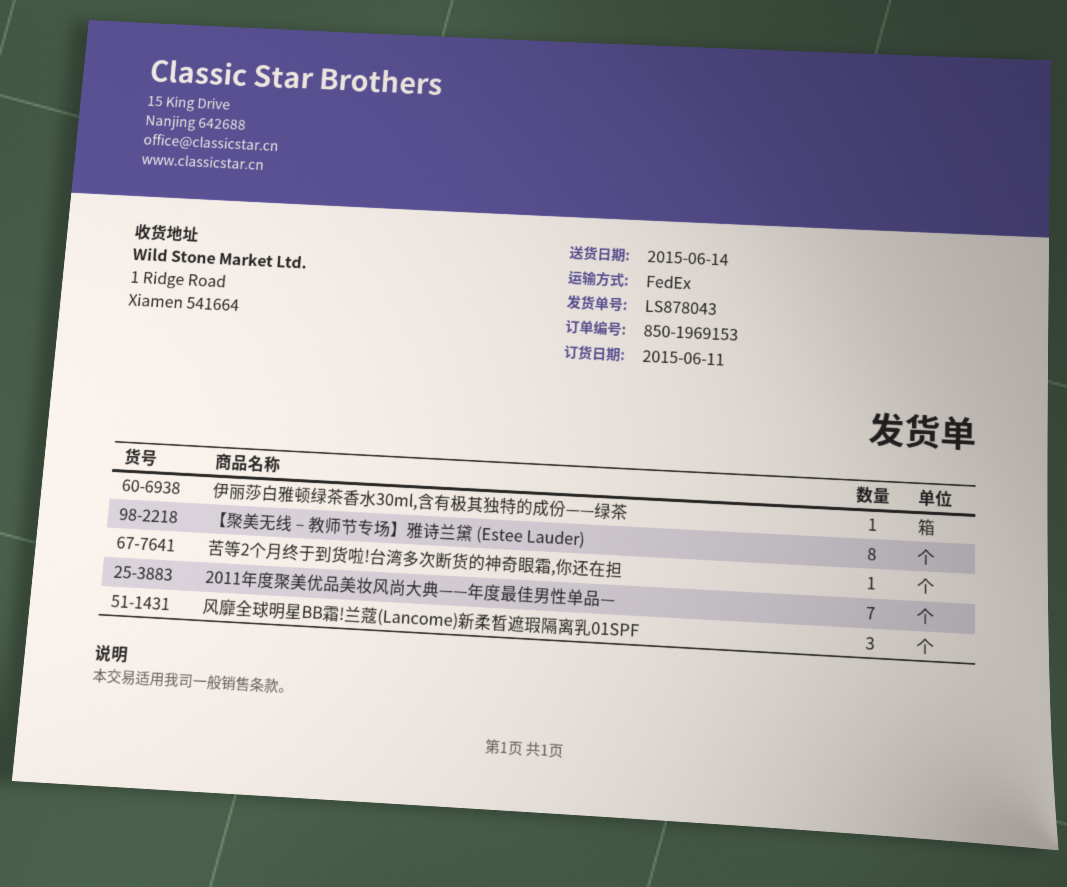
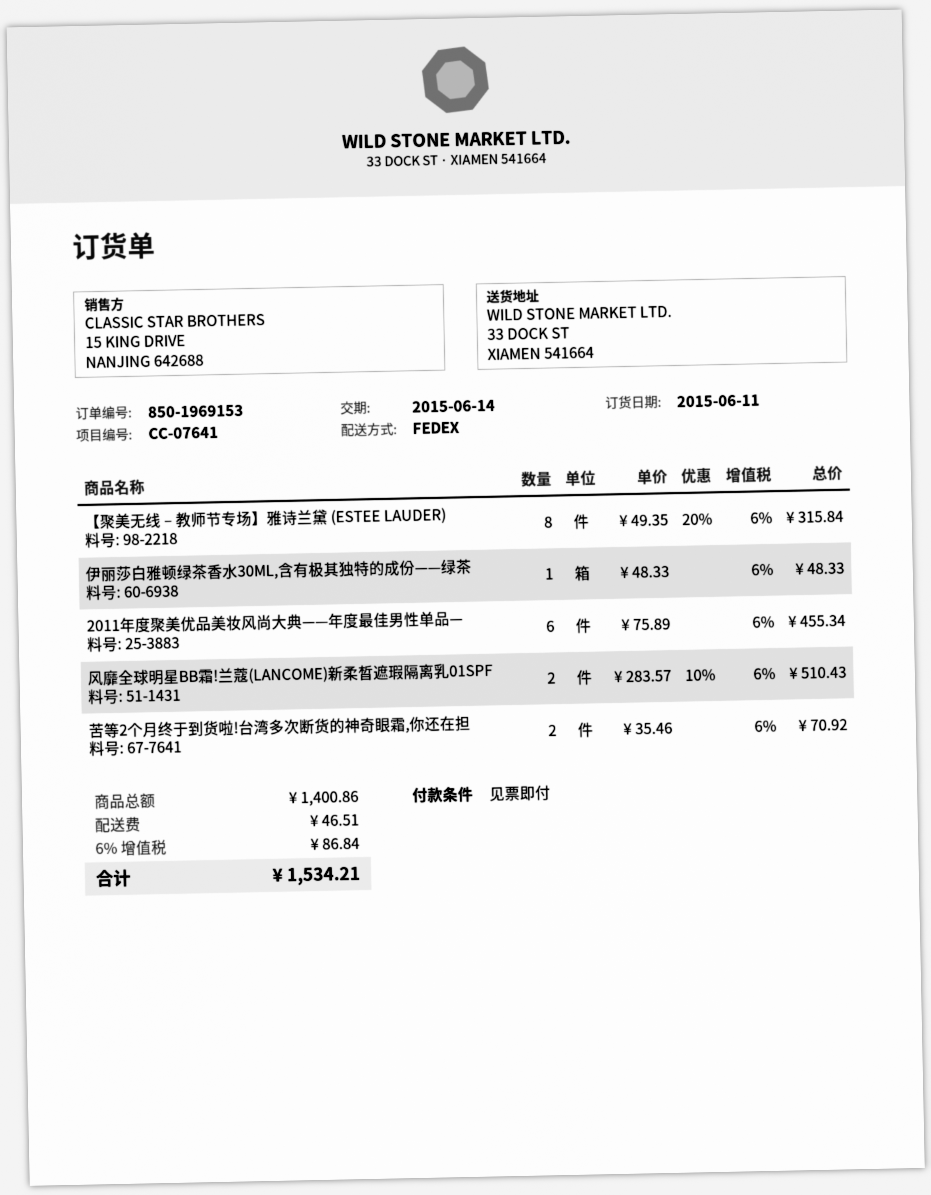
ship to: 1 Ridge Road, Xiamen 541664 -> 33 DOCK ST, XIAMEN 541664
苦等2个月终于到货啦!台湾多次断货的神奇眼霜,你还在担: 1 -> 2
2011年度聚美优品美妆风尚大典——年度最佳男性单品—: 7 -> 6
风靡全球明星BB霜!兰蔻(Lancome)新柔晳遮瑕隔离乳01SPF: 3 -> 2

